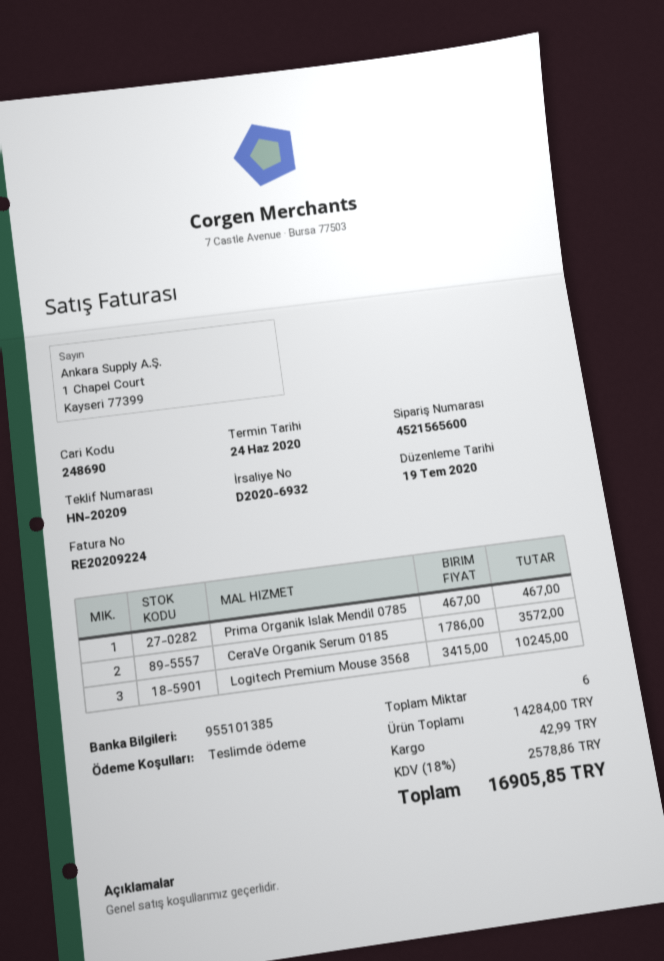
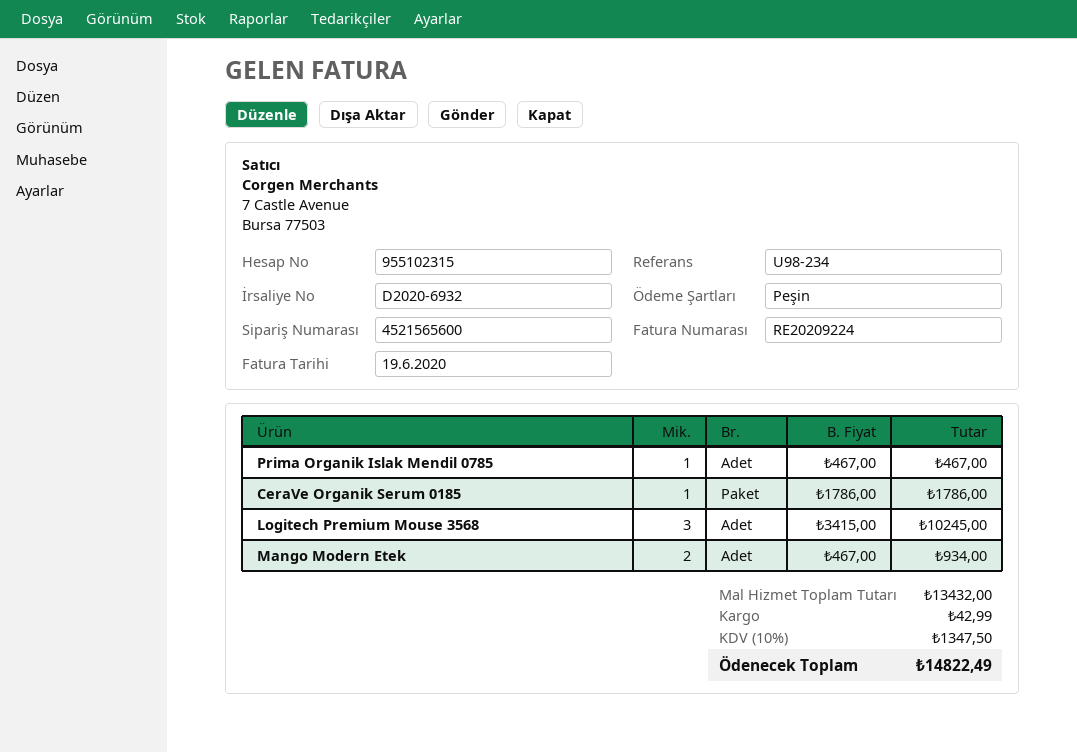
invoice date: 2020-07-19 -> 2020-06-19
bank account: 955101385 -> 955102315
CeraVe Organik Serum 0185: 2 x 1786.00 = 3572.00 -> 1 x 1786.00 = 1786.00
Mango Modern Etek: none -> 2 x 467.00 = 934.00
subtotal: 14284.00 -> 13432.00
tax: 18% = 2578.86 -> 10% = 1347.50
total: 16905.85 -> 14822.49

